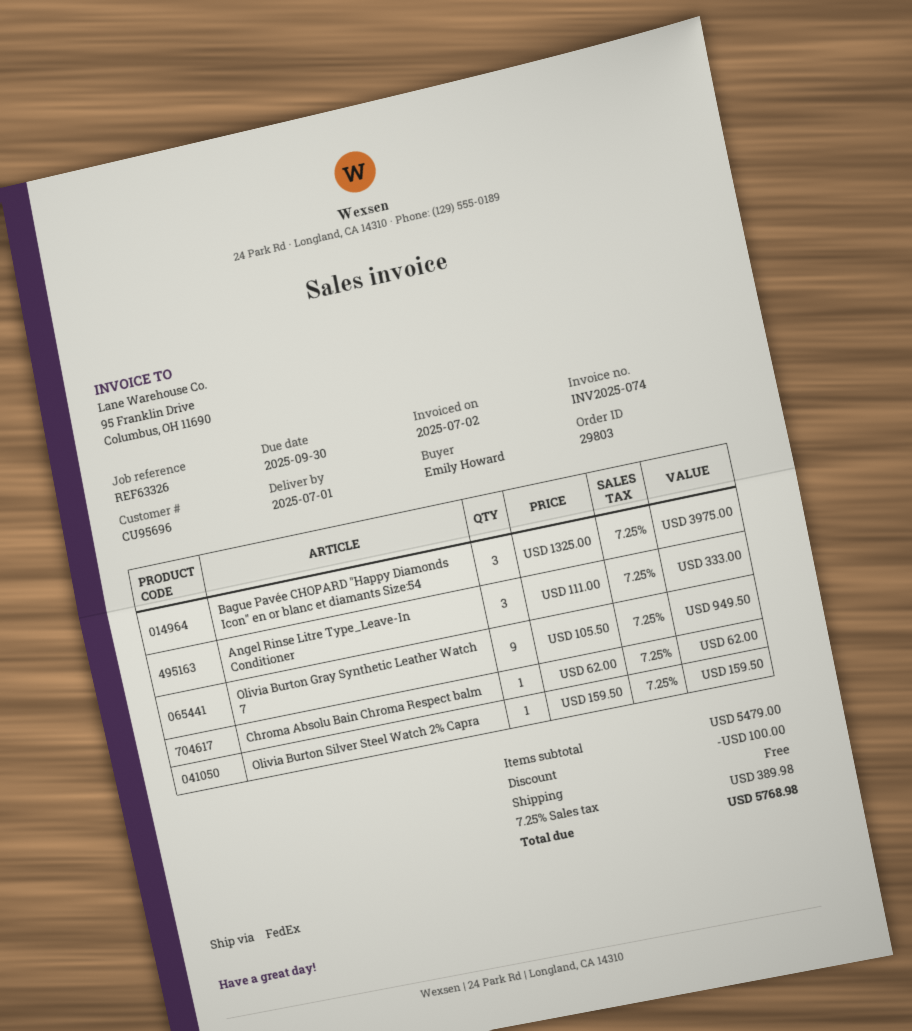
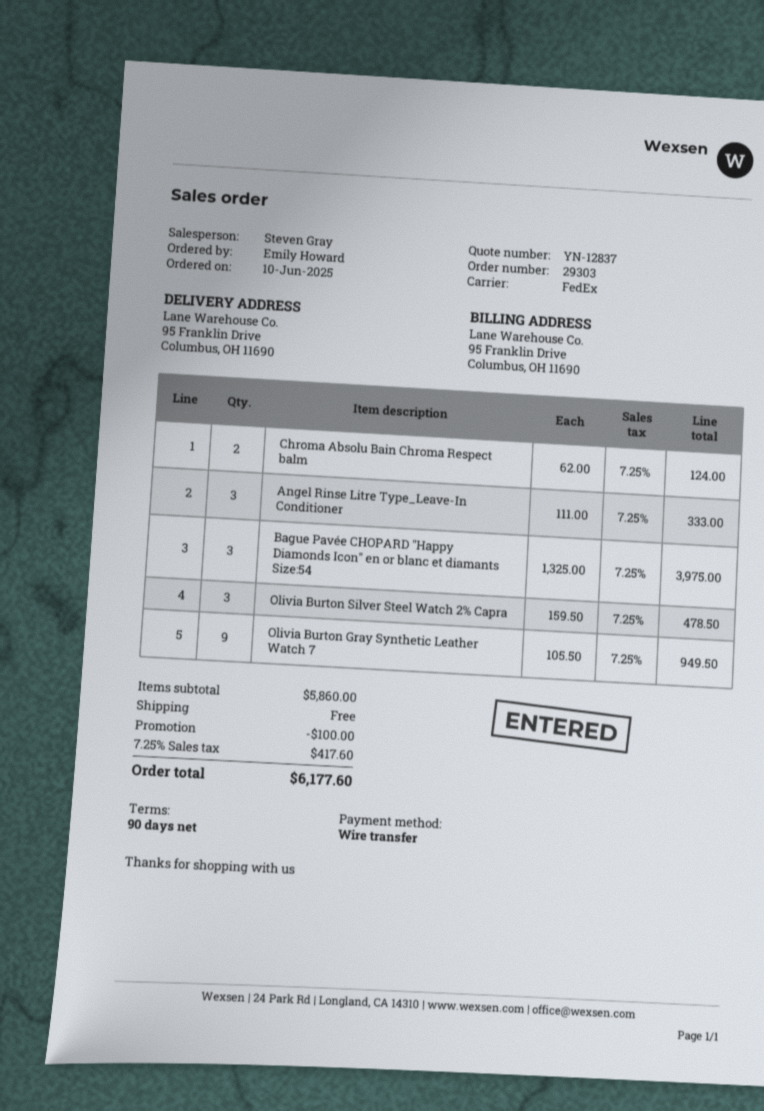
order number: 29803 -> 29303
Chroma Absolu Bain Chroma Respect balm: 1 x 62.00 = 62.00 -> 2 x 62.00 = 124.00
Olivia Burton Silver Steel Watch 2% Capra: 1 x 159.50 = 159.50 -> 3 x 159.50 = 478.50
subtotal: 5479.00 -> 5860.00
tax: 7.25% = 389.98 -> 7.25% = 417.60
total: 5768.98 -> 6177.60

